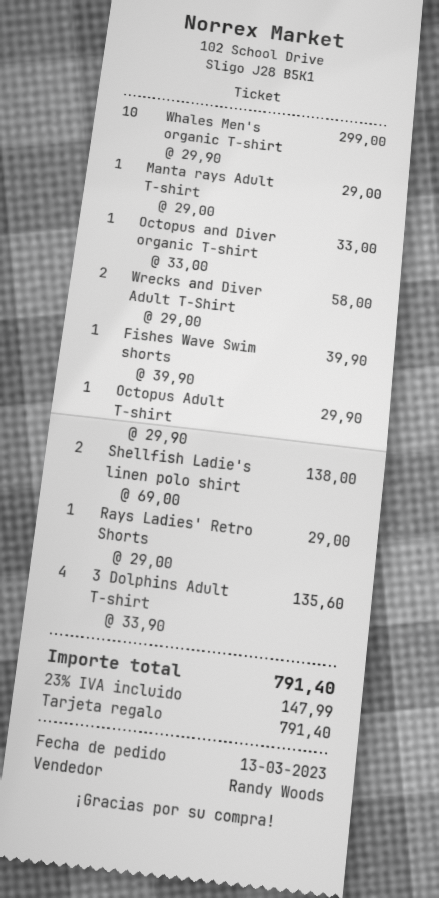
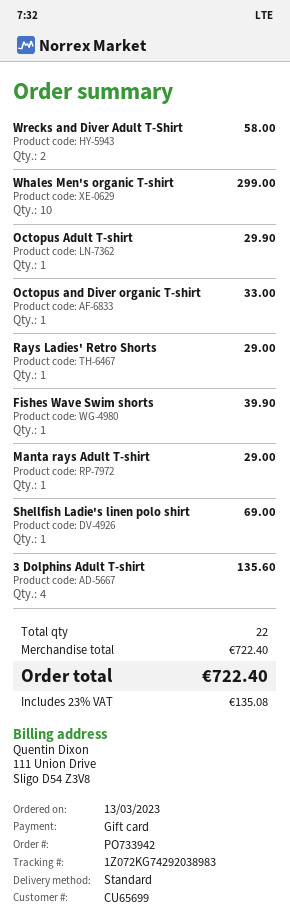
Shellfish Ladie's linen polo shirt: 2 for 138.00 -> 1 for 69.00
tax: 23% = 147.99 -> 23% = 135.08
total: 791.40 -> 722.40

